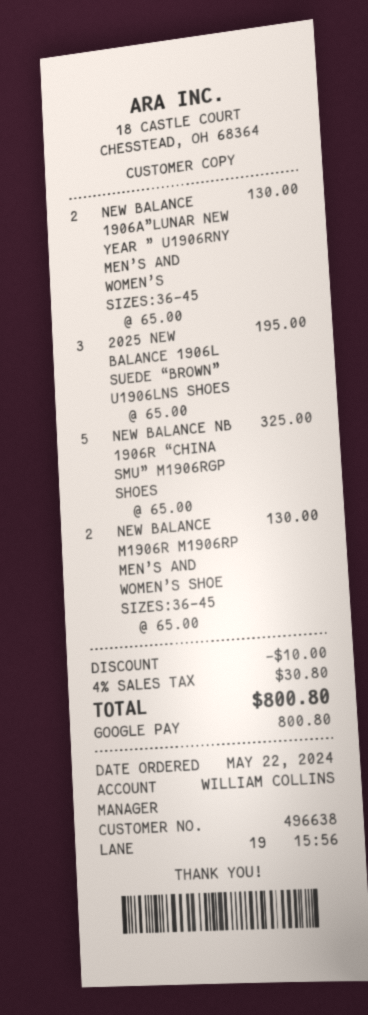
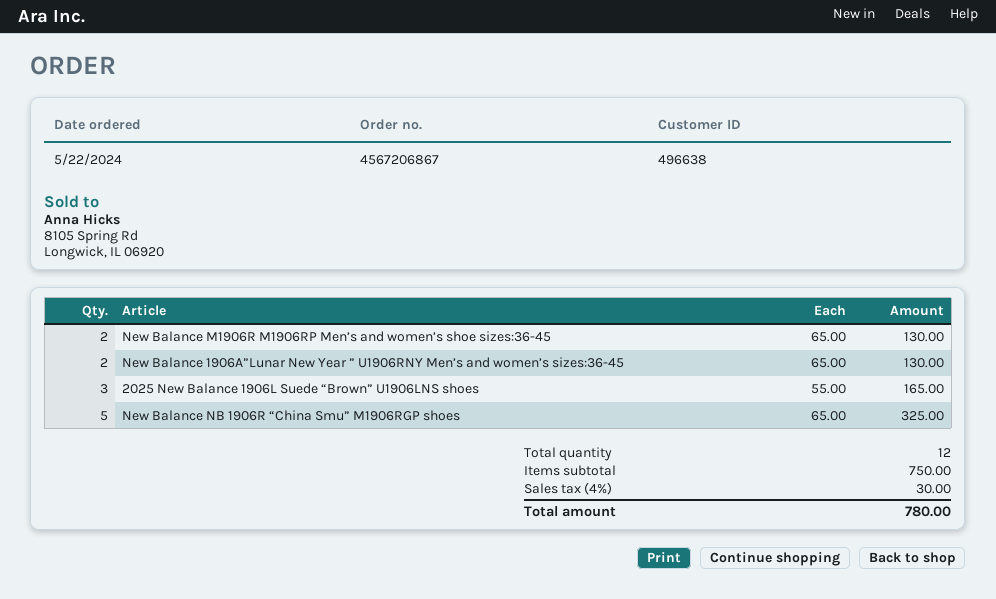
2025 NEW BALANCE 1906L SUEDE “BROWN” U1906LNS SHOES: 3 x 65.00 = 195.00 -> 3 x 55.00 = 165.00
discount: 10.00 -> none
tax: 4% = 30.80 -> 4% = 30.00
total: 800.80 -> 780.00

